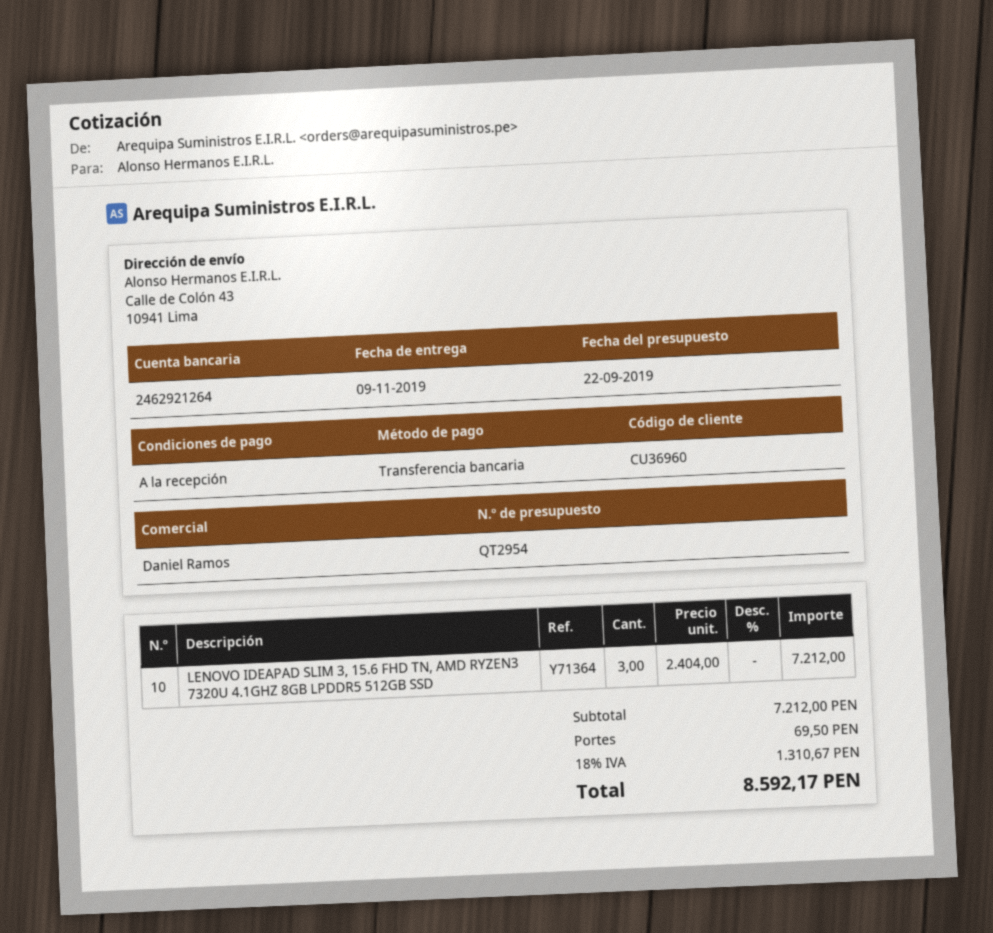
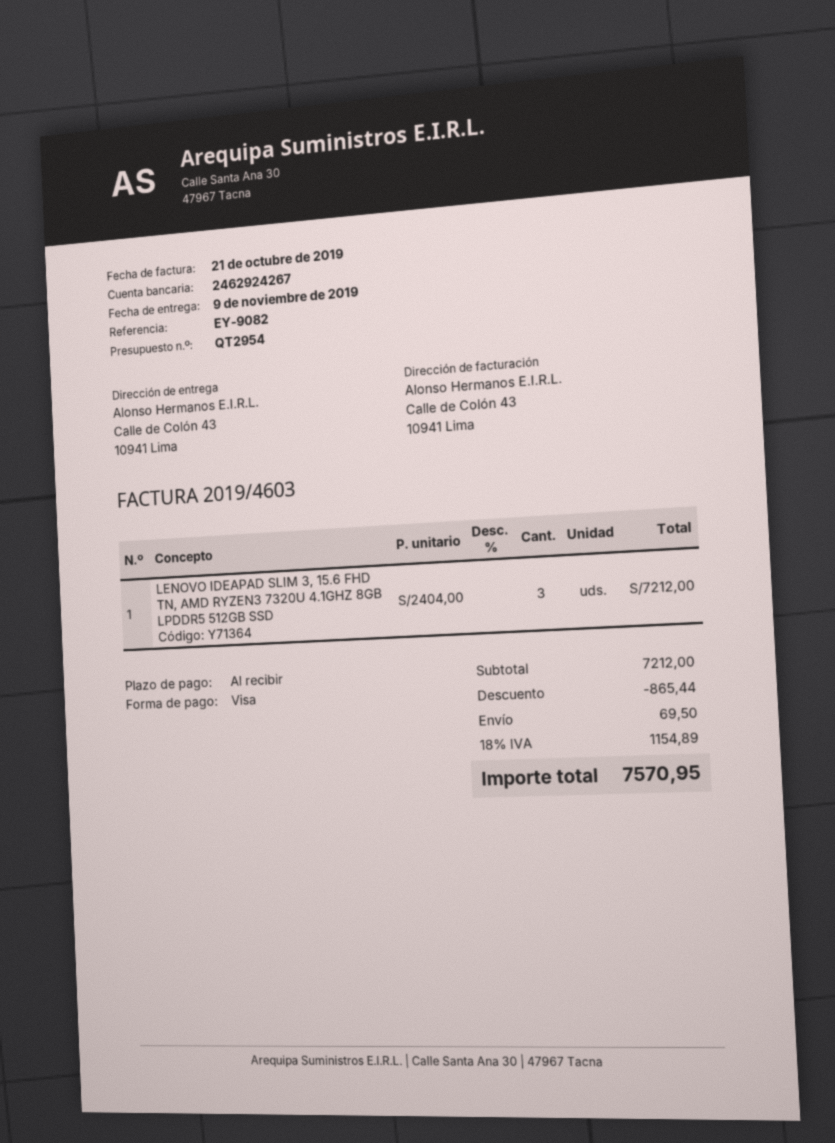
payment method: bank transfer -> Visa
bank account: 2462921264 -> 2462924267
discount: none -> 865.44
tax: 18% = 1310.67 -> 18% = 1154.89
total: 8592.17 -> 7570.95

